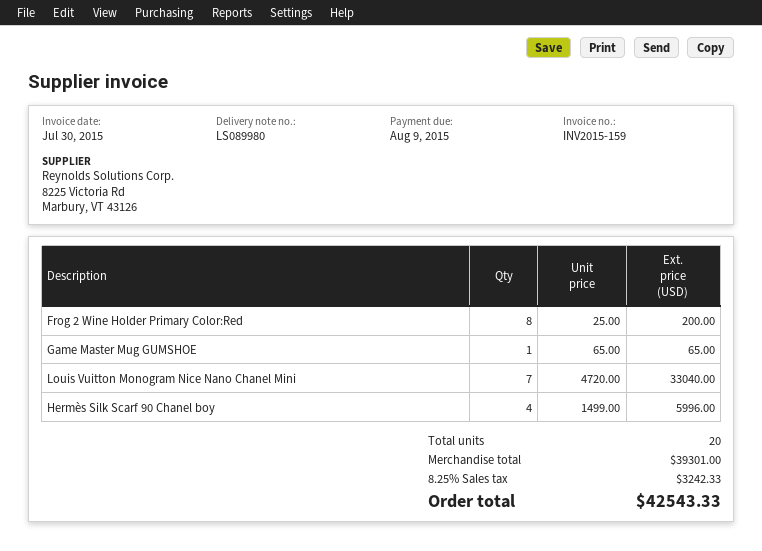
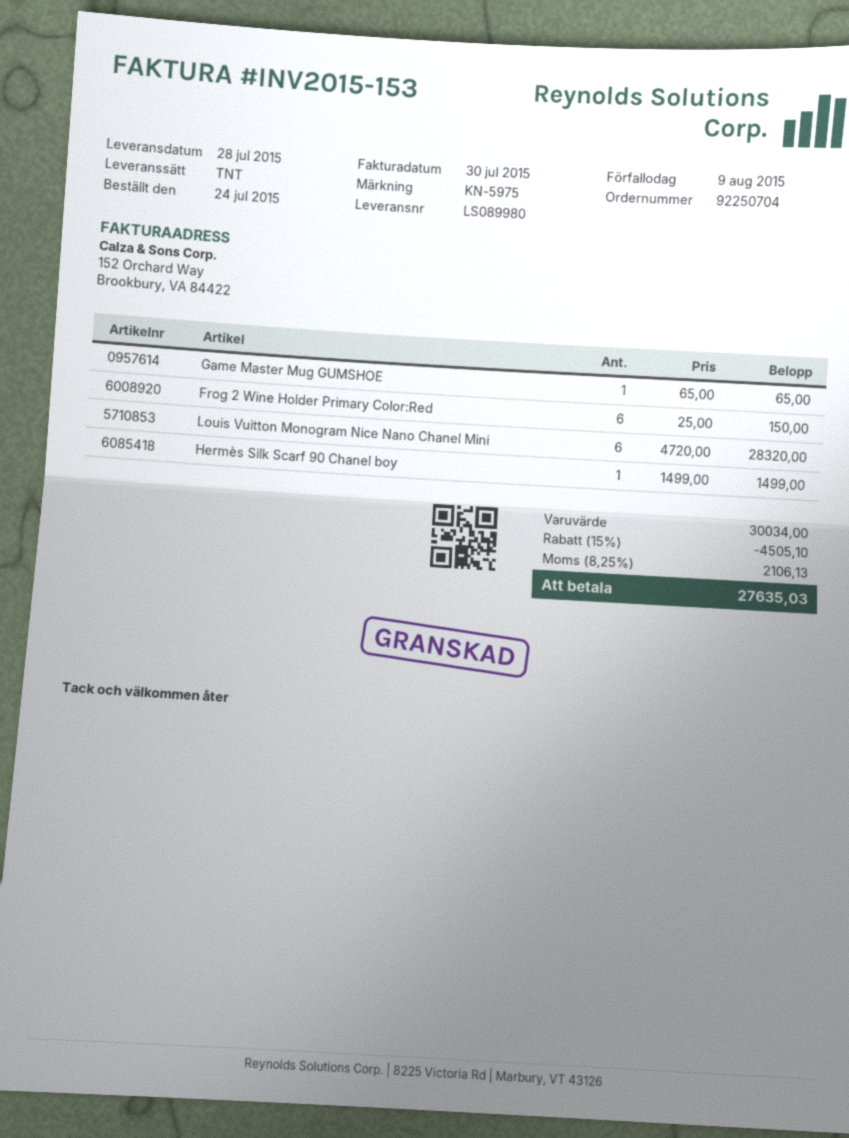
invoice number: INV2015-159 -> INV2015-153
Frog 2 Wine Holder Primary Color:Red: 8 x 25.00 = 200.00 -> 6 x 25.00 = 150.00
Louis Vuitton Monogram Nice Nano Chanel Mini: 7 x 4720.00 = 33040.00 -> 6 x 4720.00 = 28320.00
Hermès Silk Scarf 90 Chanel boy: 4 x 1499.00 = 5996.00 -> 1 x 1499.00 = 1499.00
subtotal: 39301.00 -> 30034.00
discount: none -> 15% = 4505.10
tax: 8.25% = 3242.33 -> 8.25% = 2106.13
total: 42543.33 -> 27635.03

